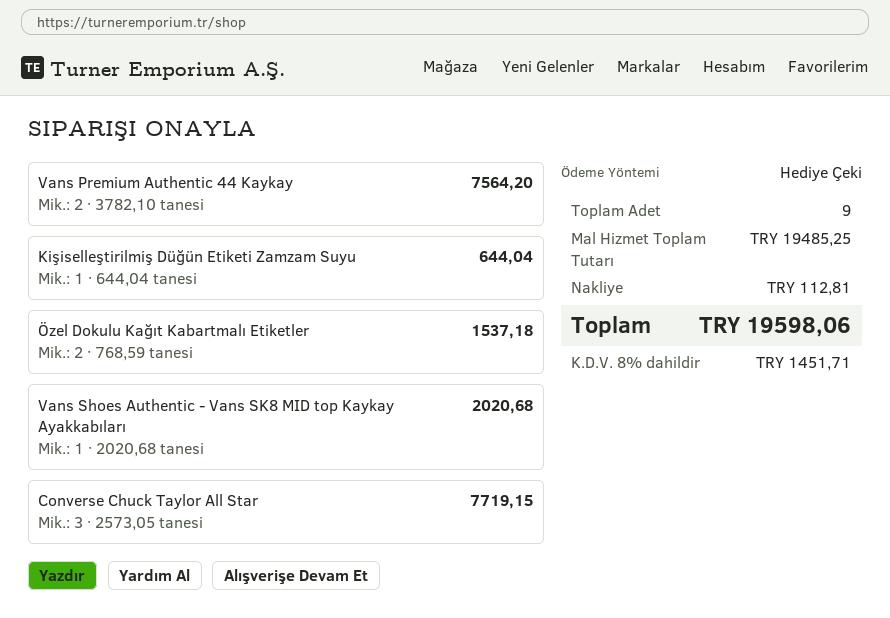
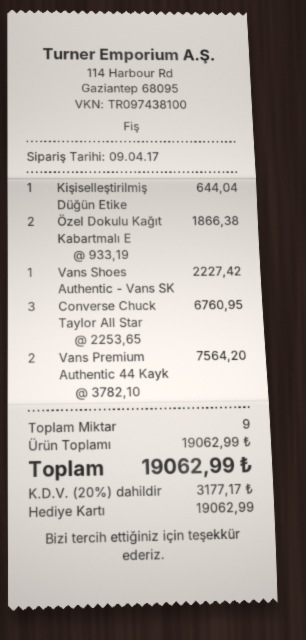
Özel Dokulu Kağıt Kabartmalı Etiketler: 2 x 768.59 = 1537.18 -> 2 x 933.19 = 1866.38
Vans Shoes Authentic - Vans SK8 MID top Kaykay Ayakkabıları: 1 x 2020.68 = 2020.68 -> 1 x 2227.42 = 2227.42
Converse Chuck Taylor All Star: 3 x 2573.05 = 7719.15 -> 3 x 2253.65 = 6760.95
subtotal: 19485.25 -> 19062.99
shipping: 112.81 -> none
tax: 8% = 1451.71 -> 20% = 3177.17
total: 19598.06 -> 19062.99

